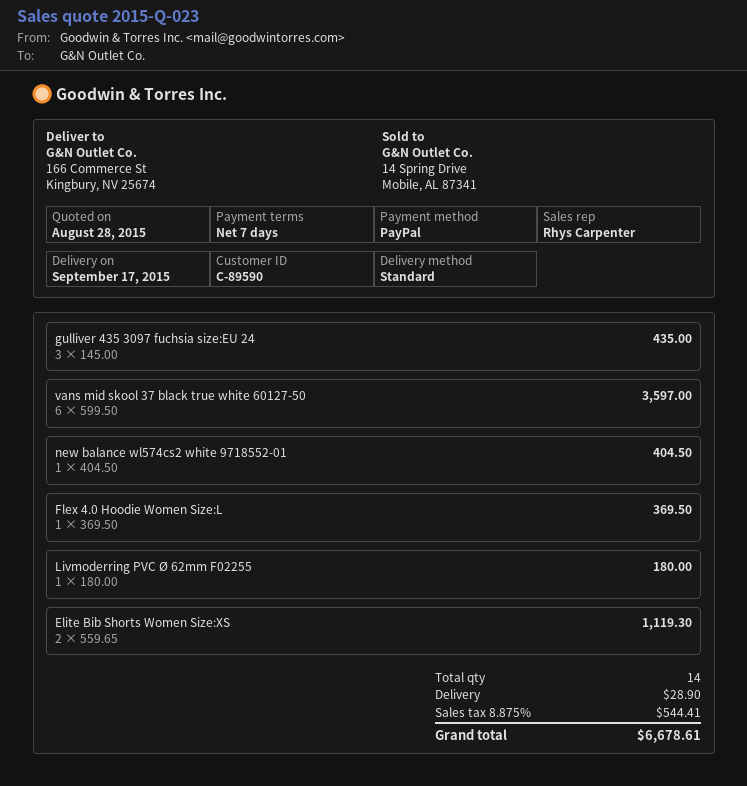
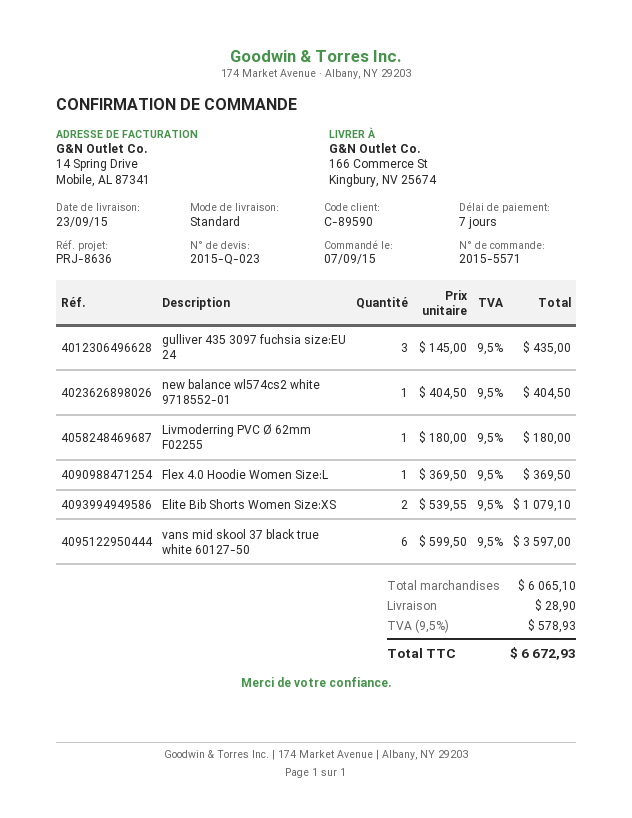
delivery date: 2015-09-17 -> 2015-09-23
Elite Bib Shorts Women Size:XS: 2 x 559.65 = 1119.30 -> 2 x 539.55 = 1079.10
tax: 8.875% = 544.41 -> 9.5% = 578.93
total: 6678.61 -> 6672.93

